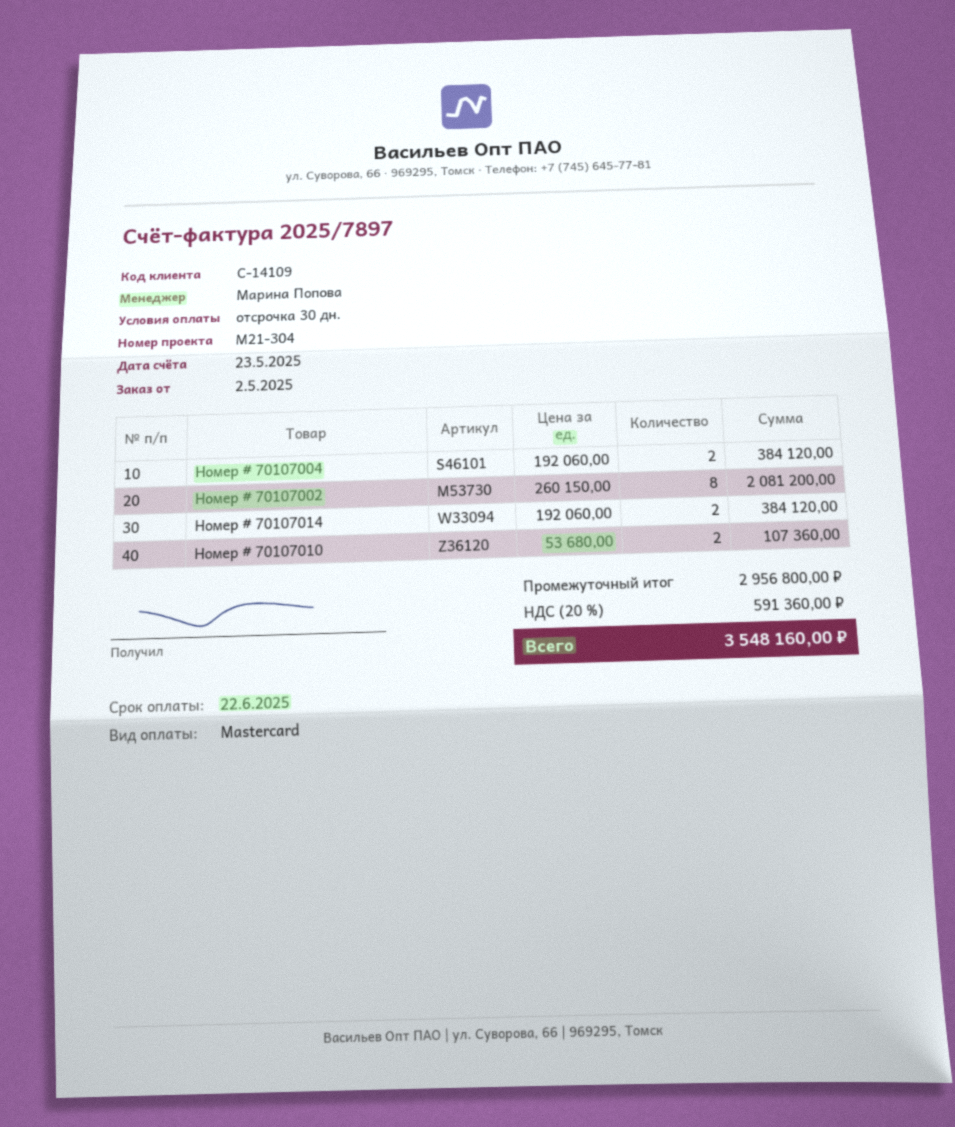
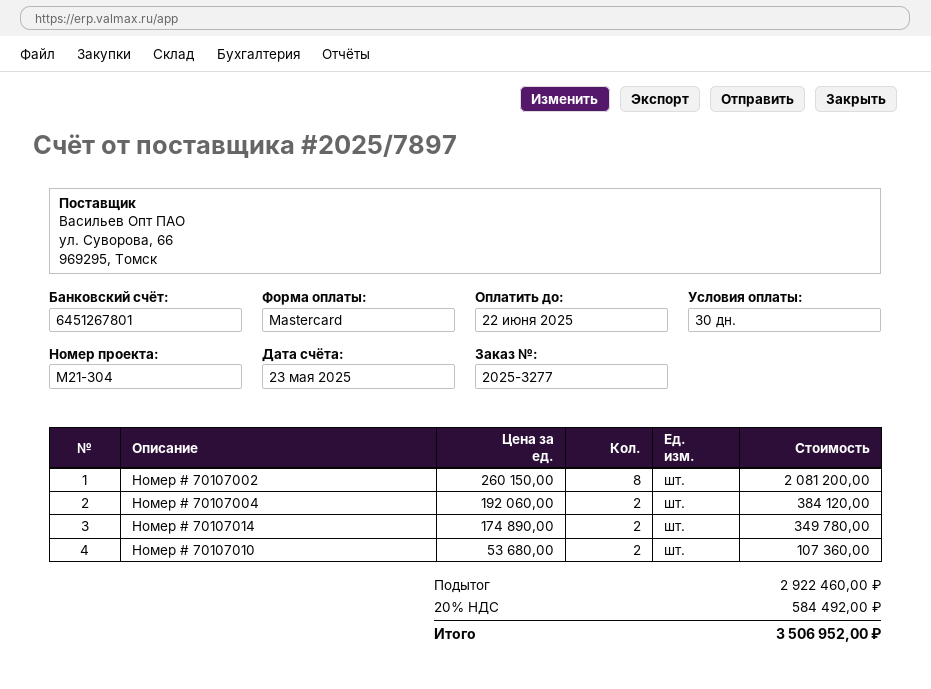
Номер # 70107014: 2 x 192060.00 = 384120.00 -> 2 x 174890.00 = 349780.00
subtotal: 2956800.00 -> 2922460.00
tax: 20% = 591360.00 -> 20% = 584492.00
total: 3548160.00 -> 3506952.00

